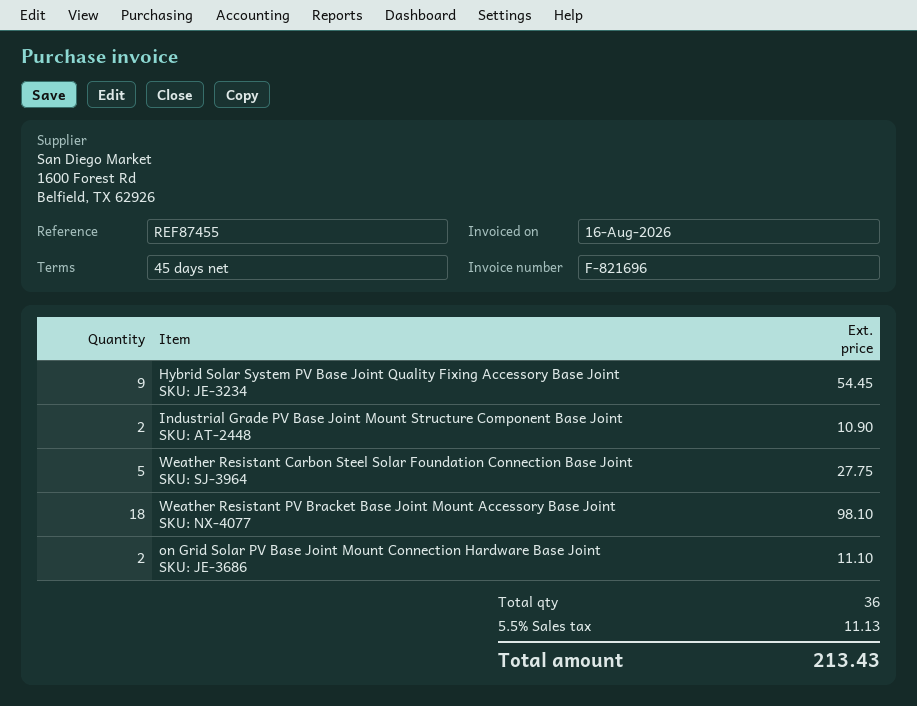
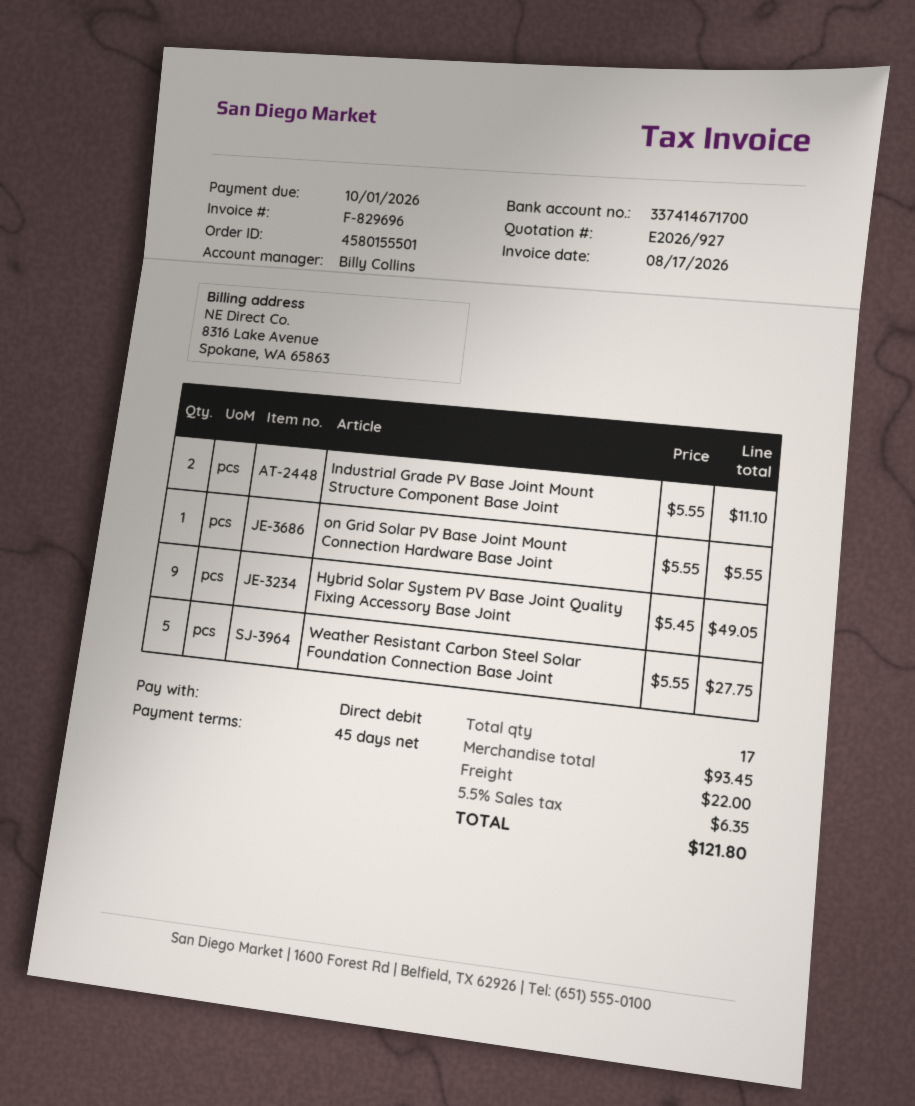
invoice number: F-821696 -> F-829696
invoice date: 2026-08-16 -> 2026-08-17
Hybrid Solar System PV Base Joint Quality Fixing Accessory Base Joint: 9 for 54.45 -> 9 for 49.05
Industrial Grade PV Base Joint Mount Structure Component Base Joint: 2 for 10.90 -> 2 for 11.10
Weather Resistant PV Bracket Base Joint Mount Accessory Base Joint: 18 for 98.10 -> none
on Grid Solar PV Base Joint Mount Connection Hardware Base Joint: 2 for 11.10 -> 1 for 5.55
total quantity: 36 -> 17
shipping: none -> 22.00
tax: 5.5% = 11.13 -> 5.5% = 6.35
total: 213.43 -> 121.80

